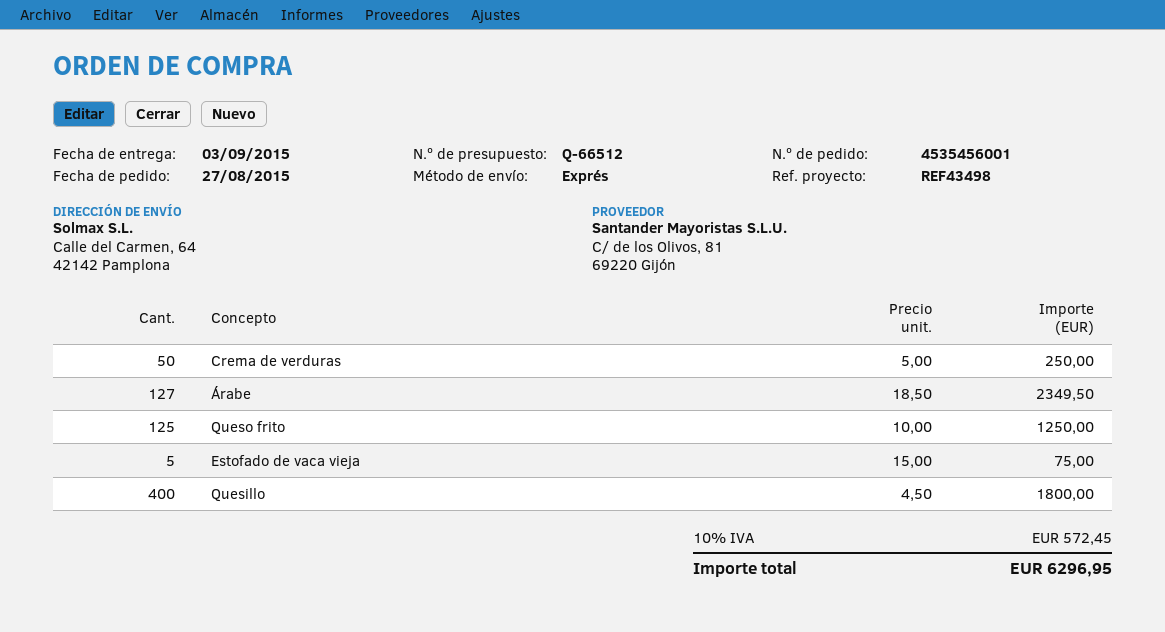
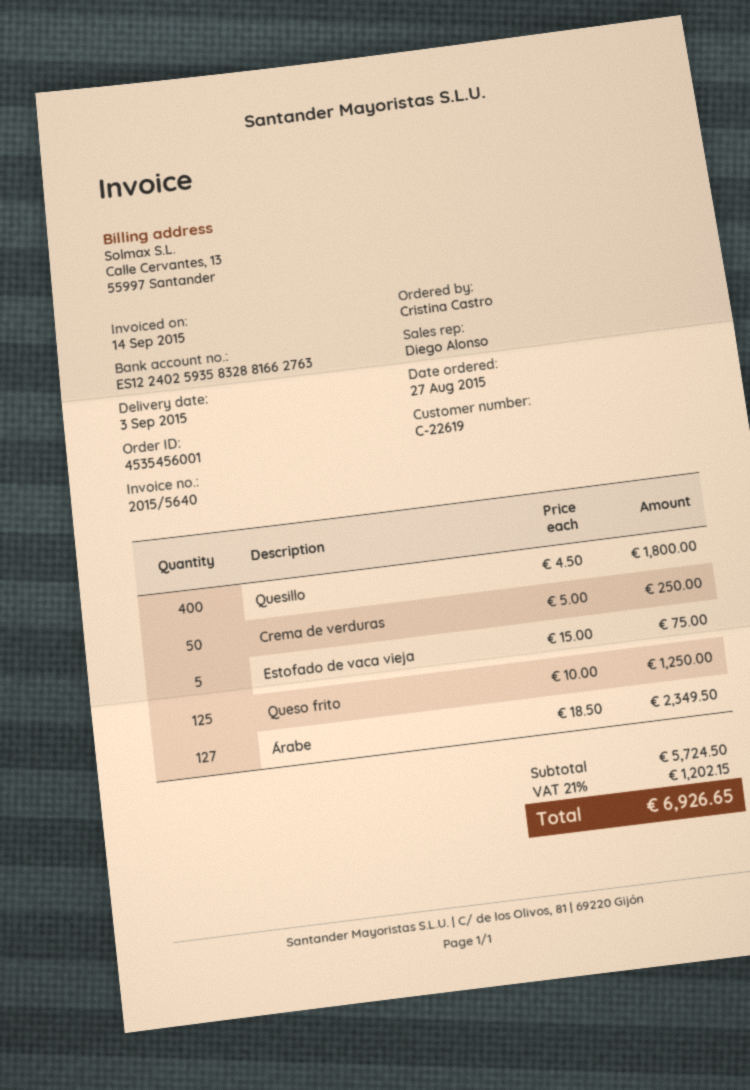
tax: 10% = 572.45 -> 21% = 1202.15
total: 6296.95 -> 6926.65

